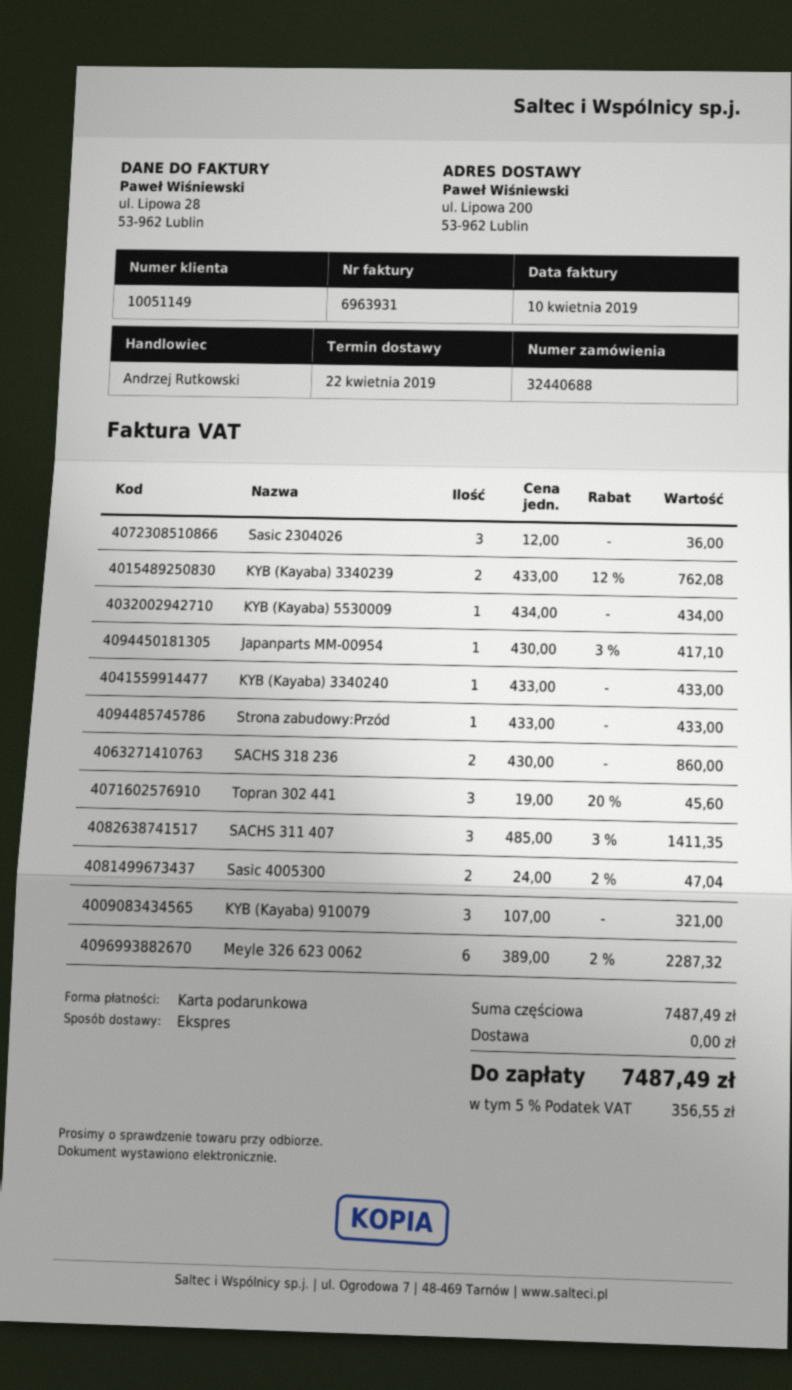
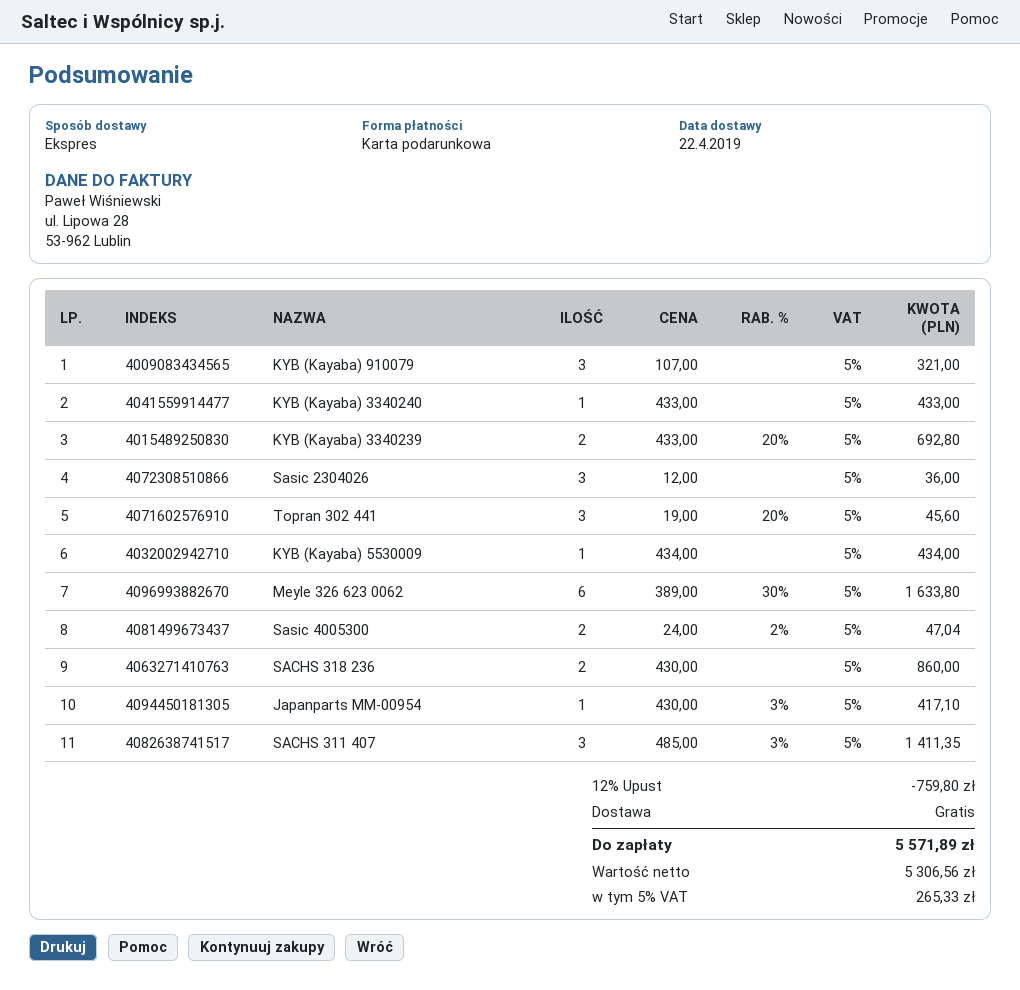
KYB (Kayaba) 3340239: 2 x 433.00 - 12% = 762.08 -> 2 x 433.00 - 20% = 692.80
Strona zabudowy:Przód: 1 x 433.00 = 433.00 -> none
Meyle 326 623 0062: 6 x 389.00 - 2% = 2287.32 -> 6 x 389.00 - 30% = 1633.80
discount: none -> 12% = 759.80
tax: 5% = 356.55 -> 5% = 265.33
total: 7487.49 -> 5571.89

